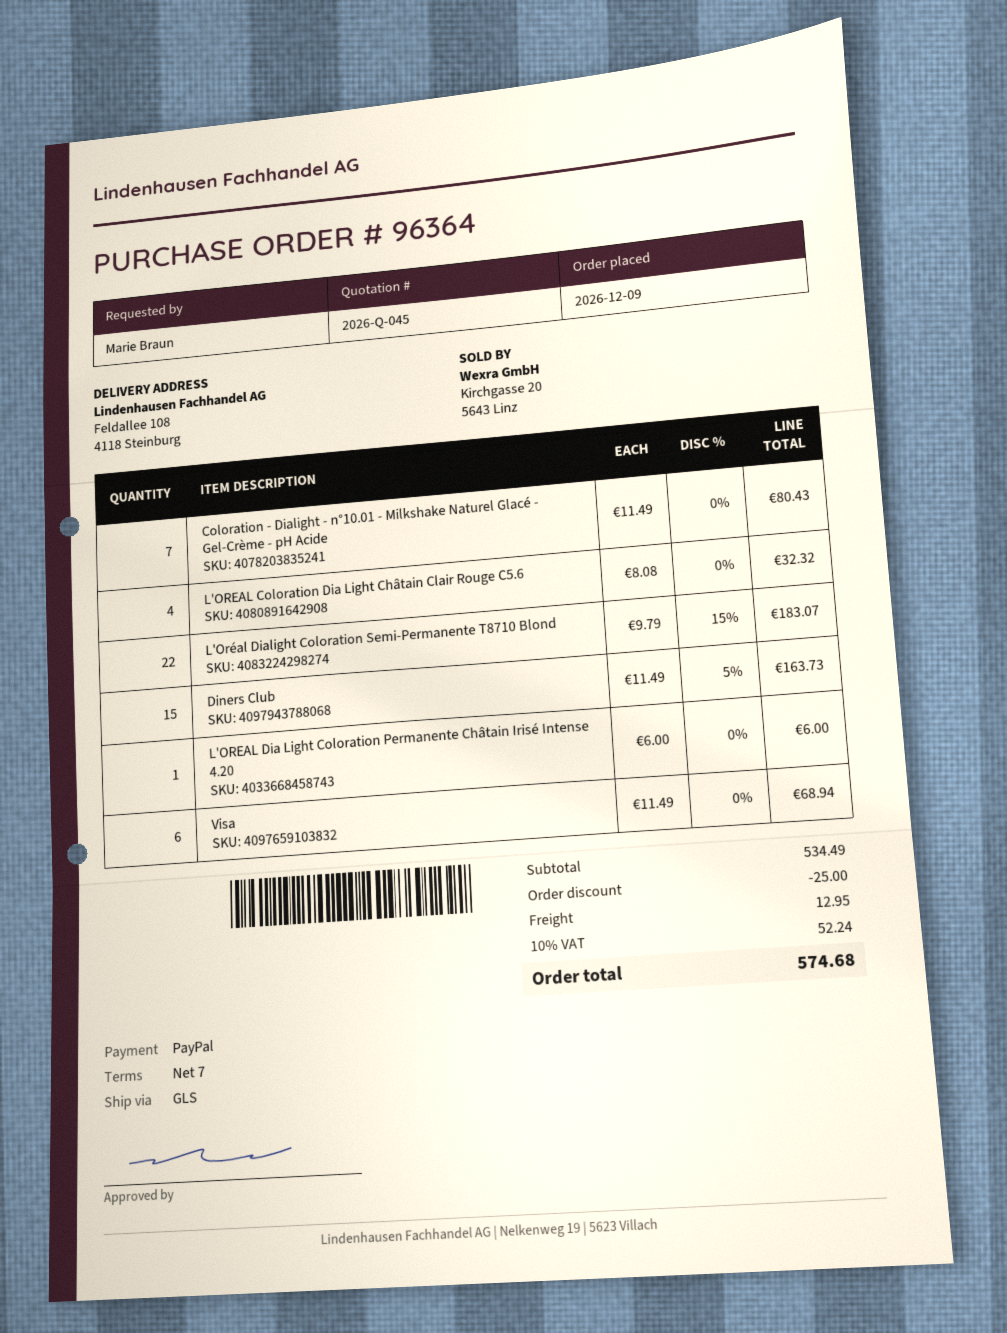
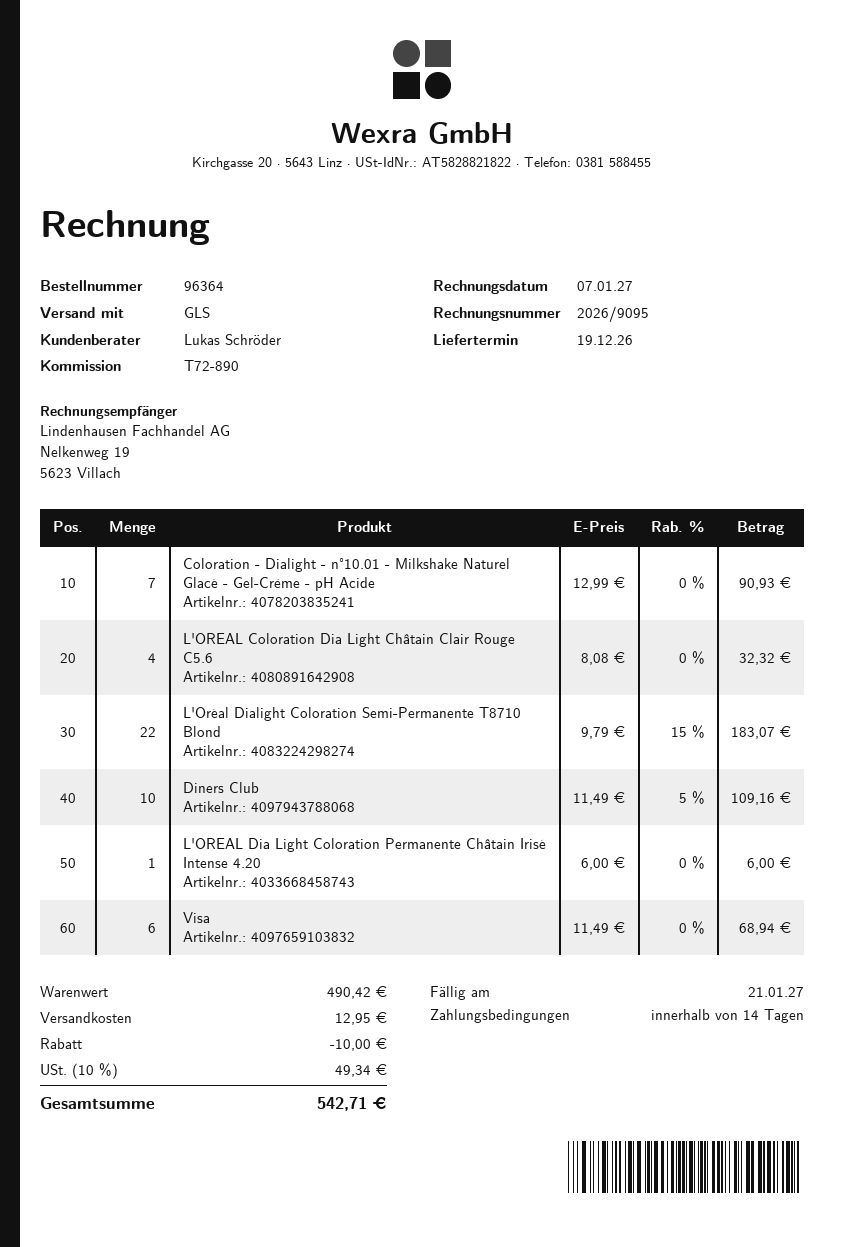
payment terms: 7 days -> 14 days
Coloration - Dialight - n°10.01 - Milkshake Naturel Glacé - Gel-Crème - pH Acide: 7 x 11.49 = 80.43 -> 7 x 12.99 = 90.93
Diners Club: 15 x 11.49 - 5% = 163.73 -> 10 x 11.49 - 5% = 109.16
subtotal: 534.49 -> 490.42
discount: 25.00 -> 10.00
tax: 10% = 52.24 -> 10% = 49.34
total: 574.68 -> 542.71

